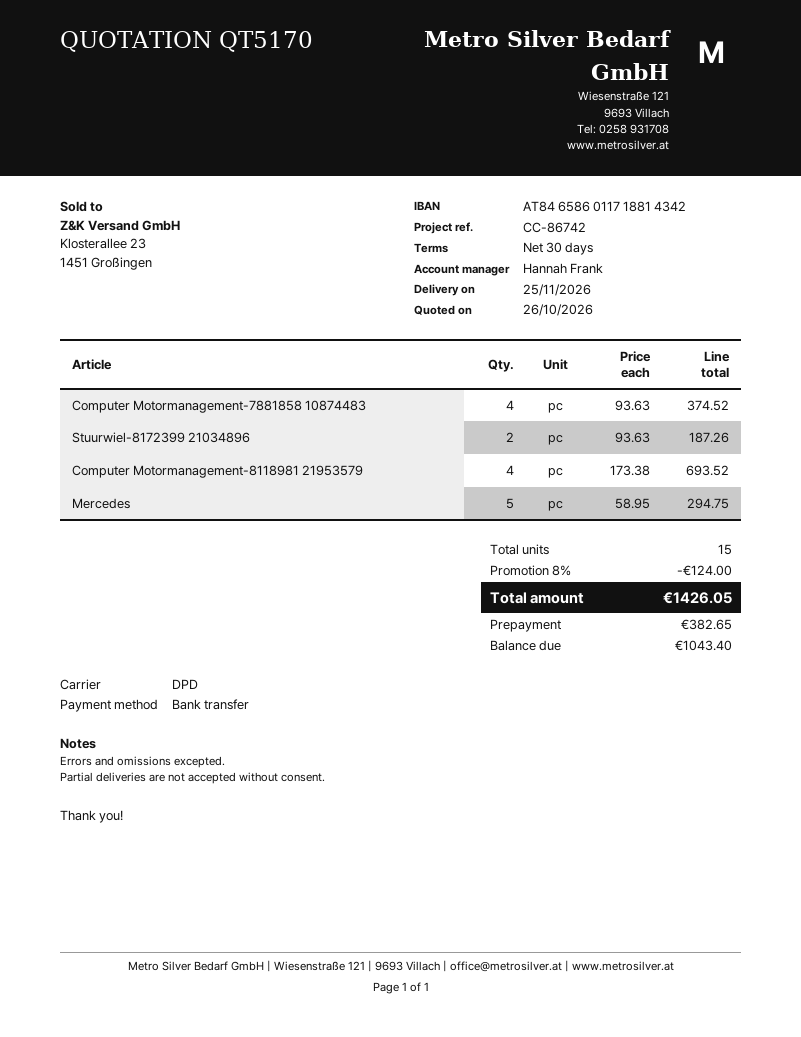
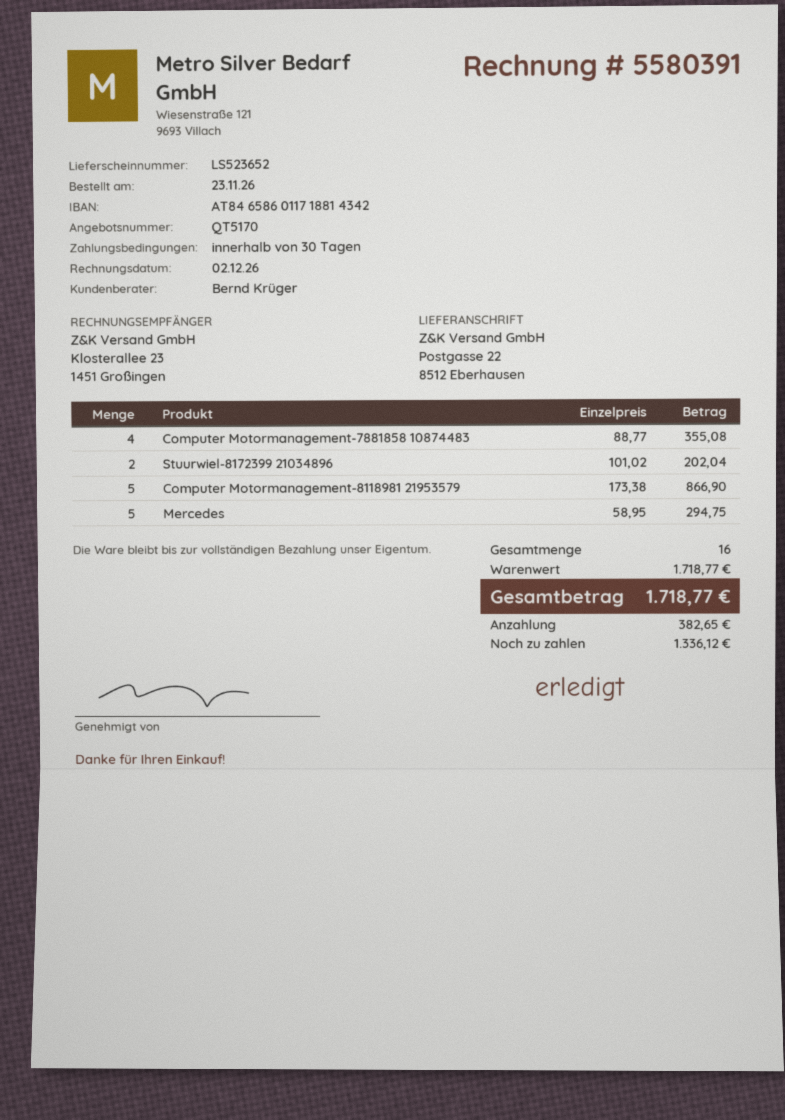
sales rep: Hannah Frank -> Bernd Krüger
Computer Motormanagement-7881858 10874483: 4 x 93.63 = 374.52 -> 4 x 88.77 = 355.08
Stuurwiel-8172399 21034896: 2 x 93.63 = 187.26 -> 2 x 101.02 = 202.04
Computer Motormanagement-8118981 21953579: 4 x 173.38 = 693.52 -> 5 x 173.38 = 866.90
total quantity: 15 -> 16
discount: 8% = 124.00 -> none
total: 1426.05 -> 1718.77
balance: 1043.40 -> 1336.12

